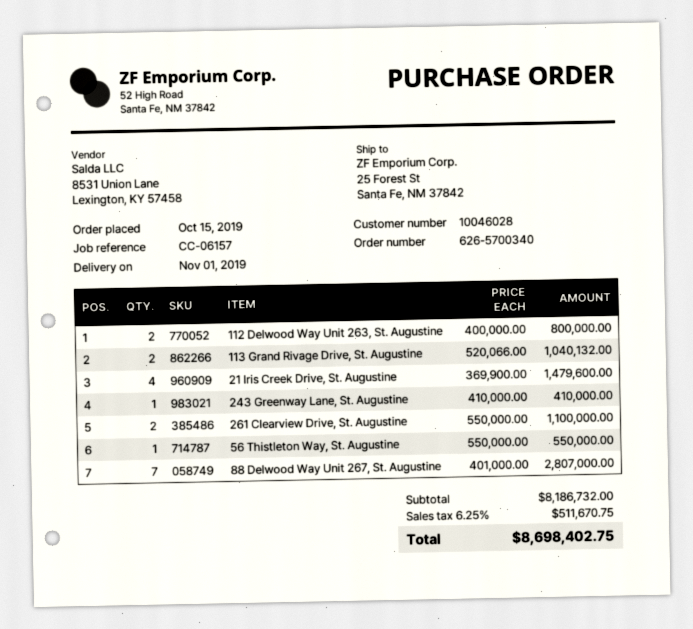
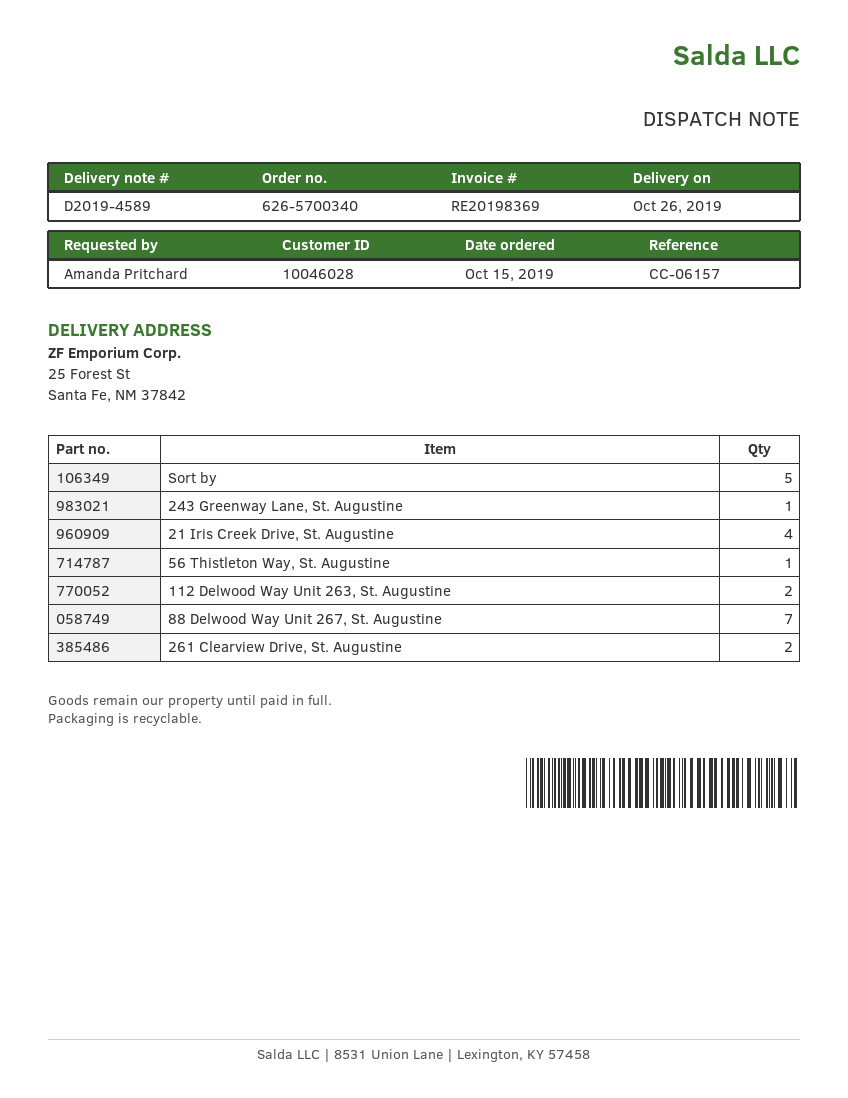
delivery date: 2019-11-01 -> 2019-10-26
113 Grand Rivage Drive, St. Augustine: 2 -> none
Sort by: none -> 5

